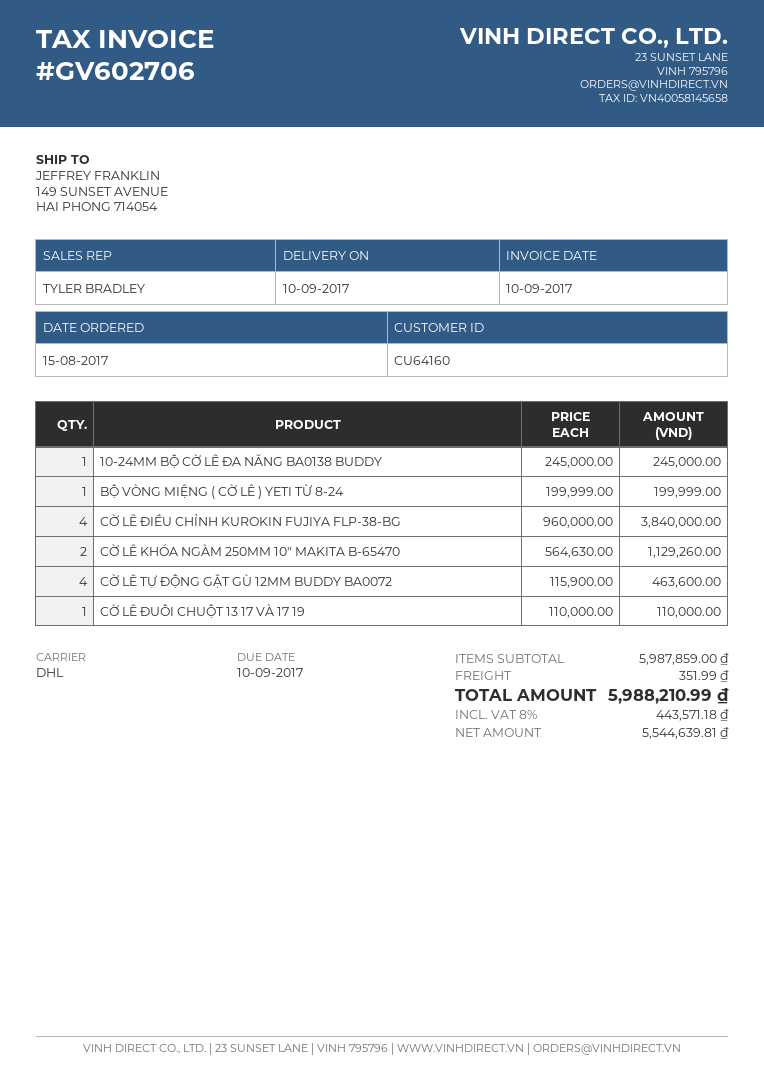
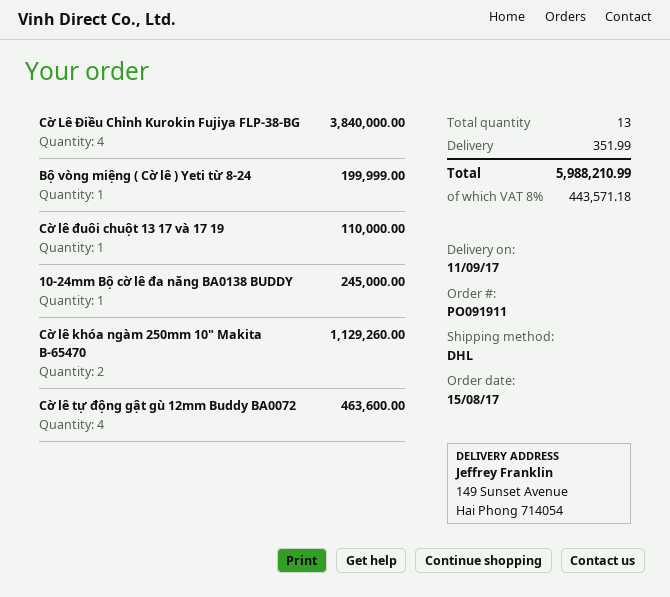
delivery date: 2017-09-10 -> 2017-09-11

